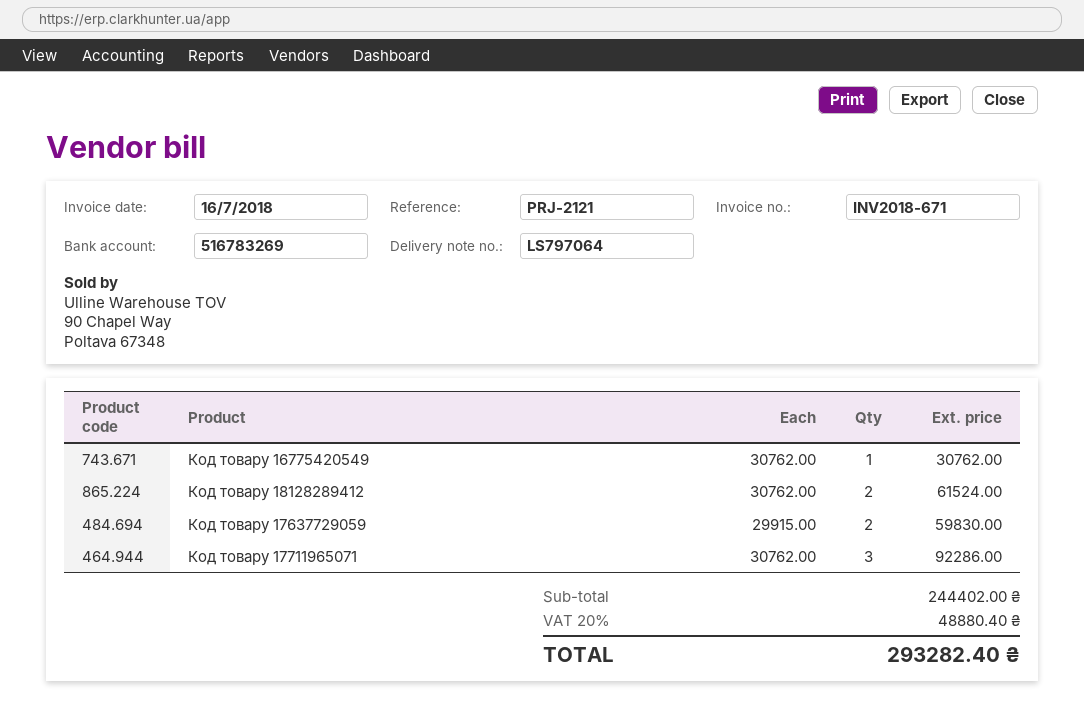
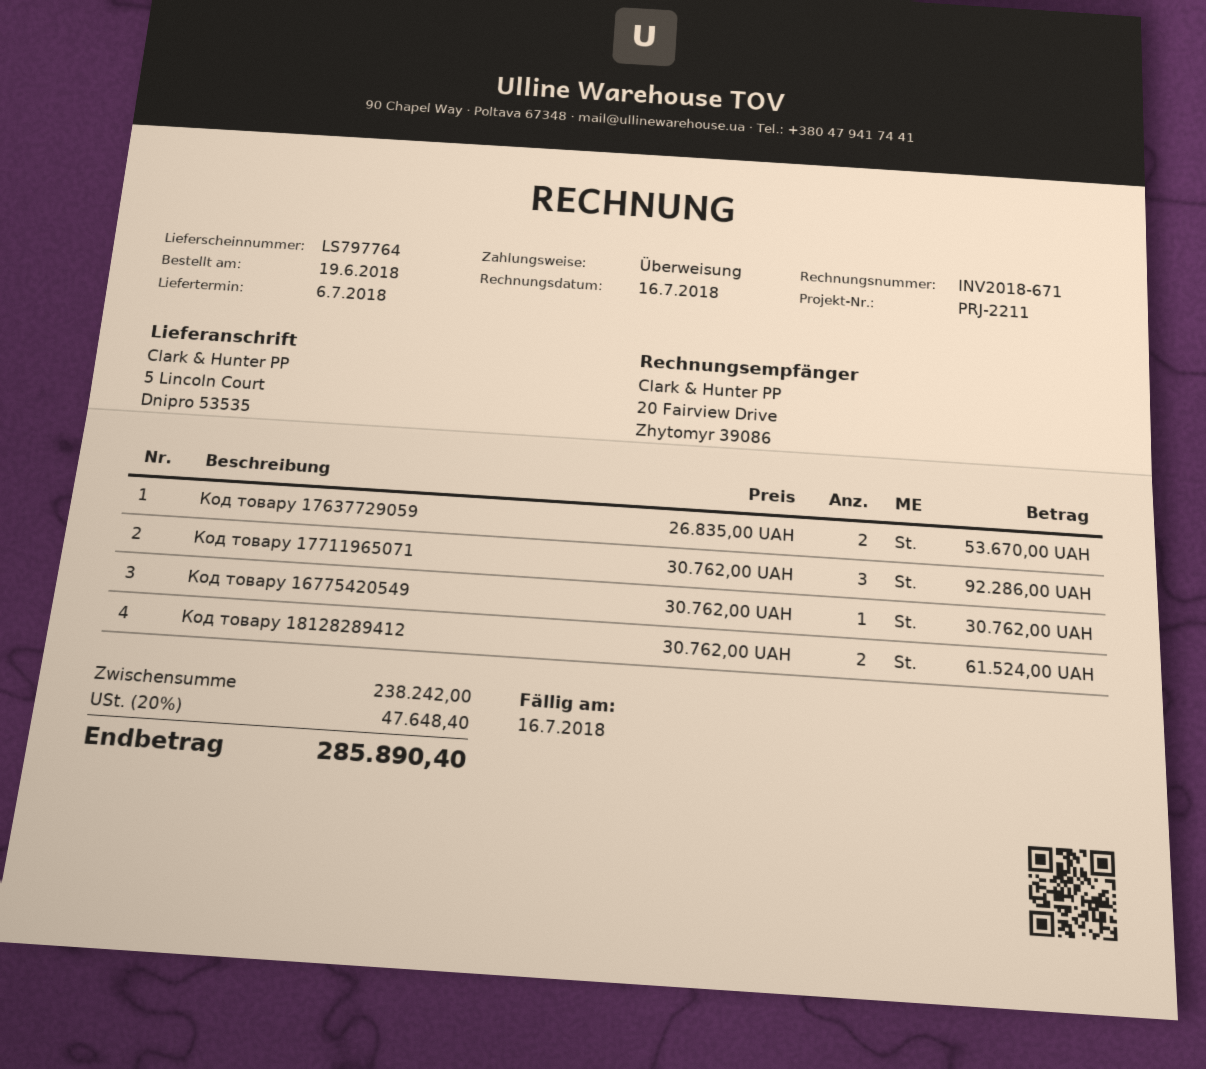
delivery note number: LS797064 -> LS797764
reference: PRJ-2121 -> PRJ-2211
Код товару 17637729059: 2 x 29915.00 = 59830.00 -> 2 x 26835.00 = 53670.00
subtotal: 244402.00 -> 238242.00
tax: 20% = 48880.40 -> 20% = 47648.40
total: 293282.40 -> 285890.40

